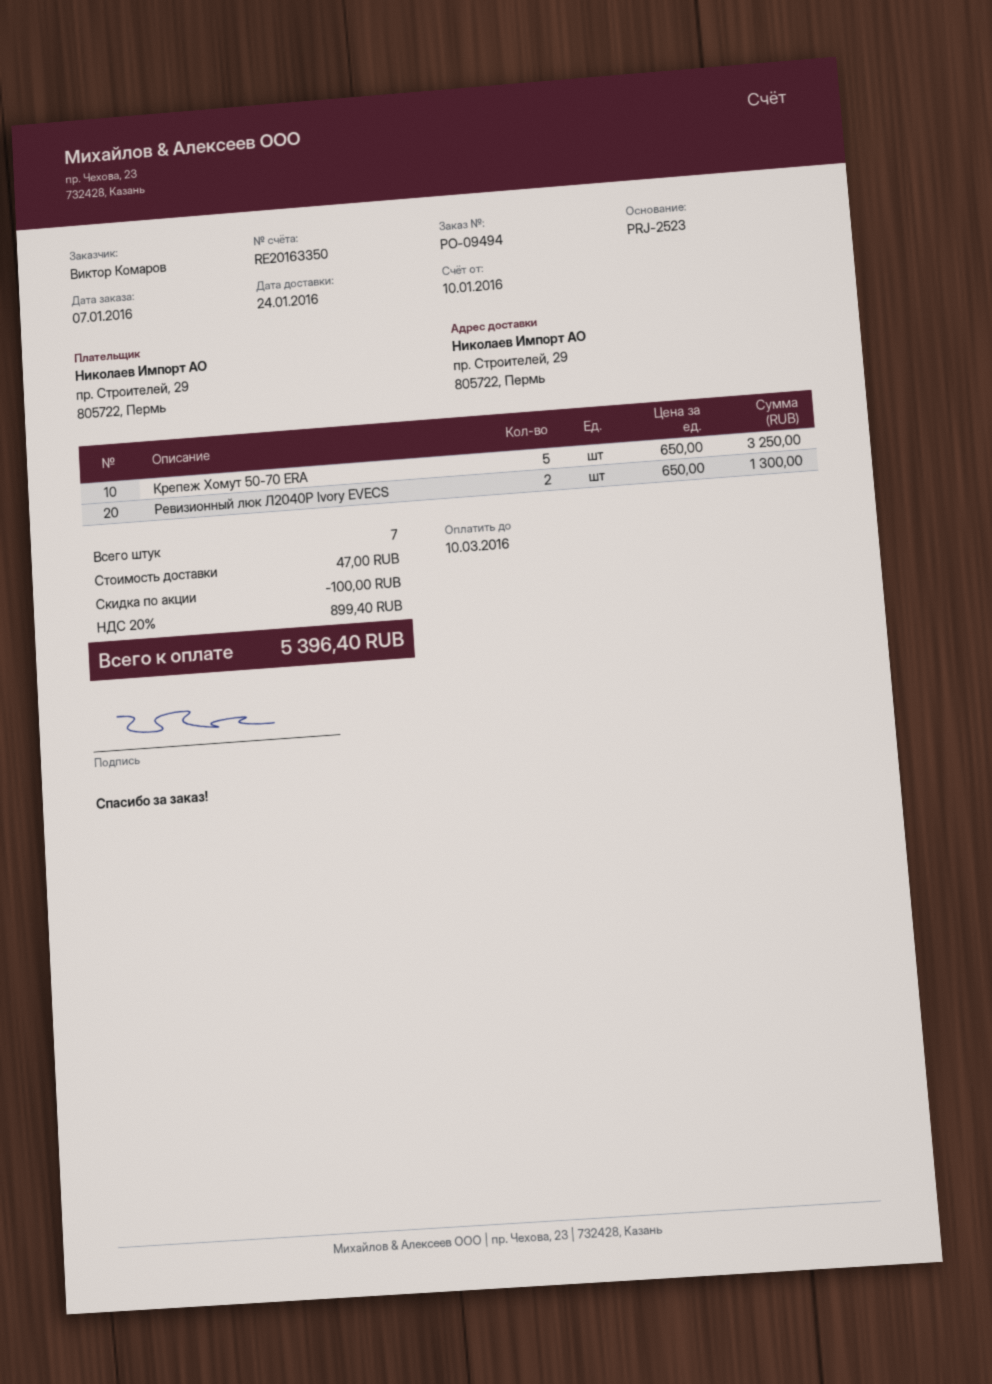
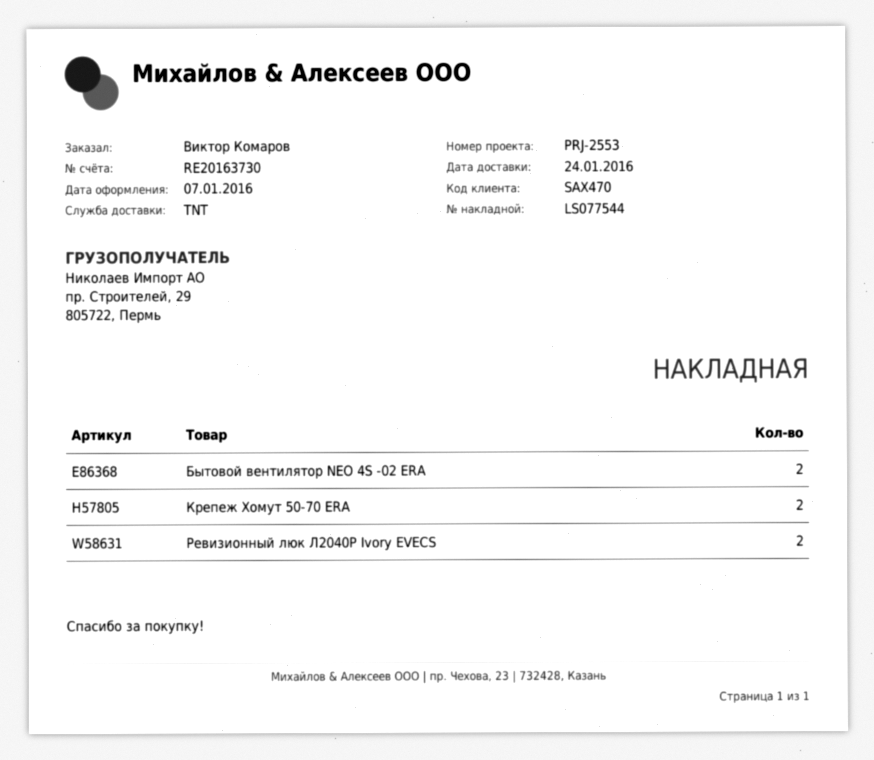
invoice number: RE20163350 -> RE20163730
reference: PRJ-2523 -> PRJ-2553
Крепеж Хомут 50-70 ERA: 5 -> 2
Бытовой вентилятор NEO 4S -02 ERA: none -> 2

